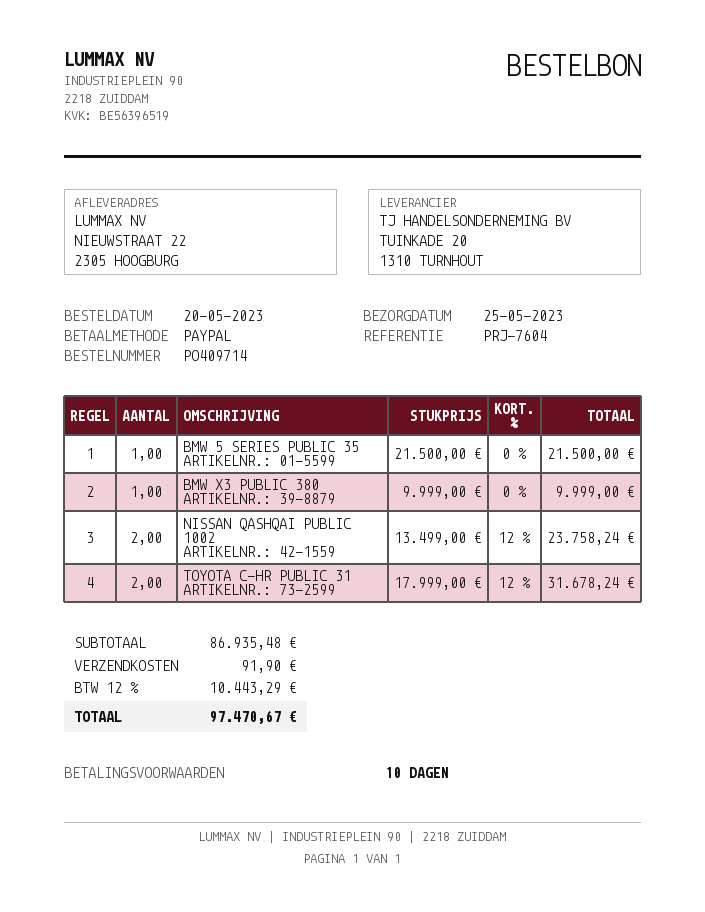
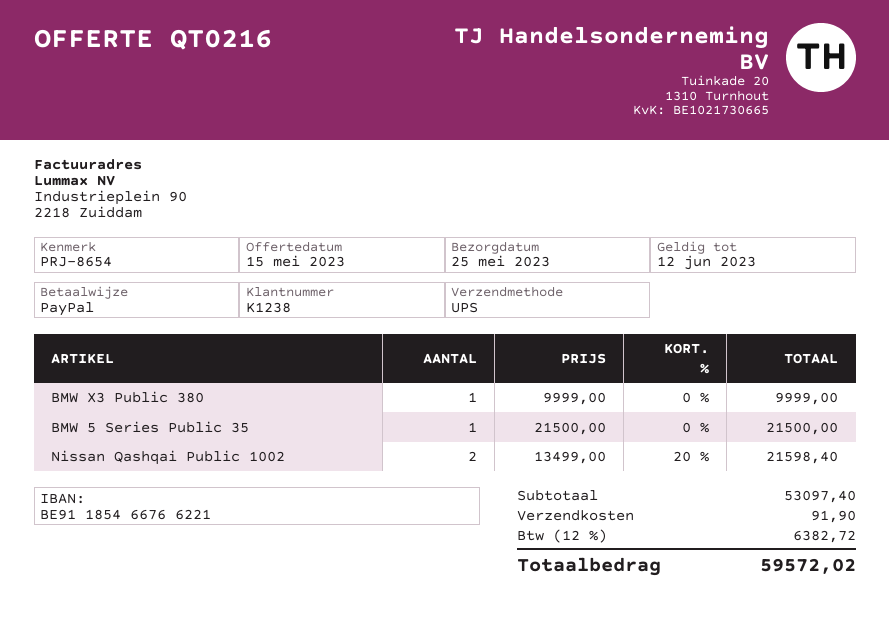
reference: PRJ-7604 -> PRJ-8654
NISSAN QASHQAI PUBLIC 1002: 2 x 13499.00 - 12% = 23758.24 -> 2 x 13499.00 - 20% = 21598.40
TOYOTA C-HR PUBLIC 31: 2 x 17999.00 - 12% = 31678.24 -> none
subtotal: 86935.48 -> 53097.40
tax: 12% = 10443.29 -> 12% = 6382.72
total: 97470.67 -> 59572.02

